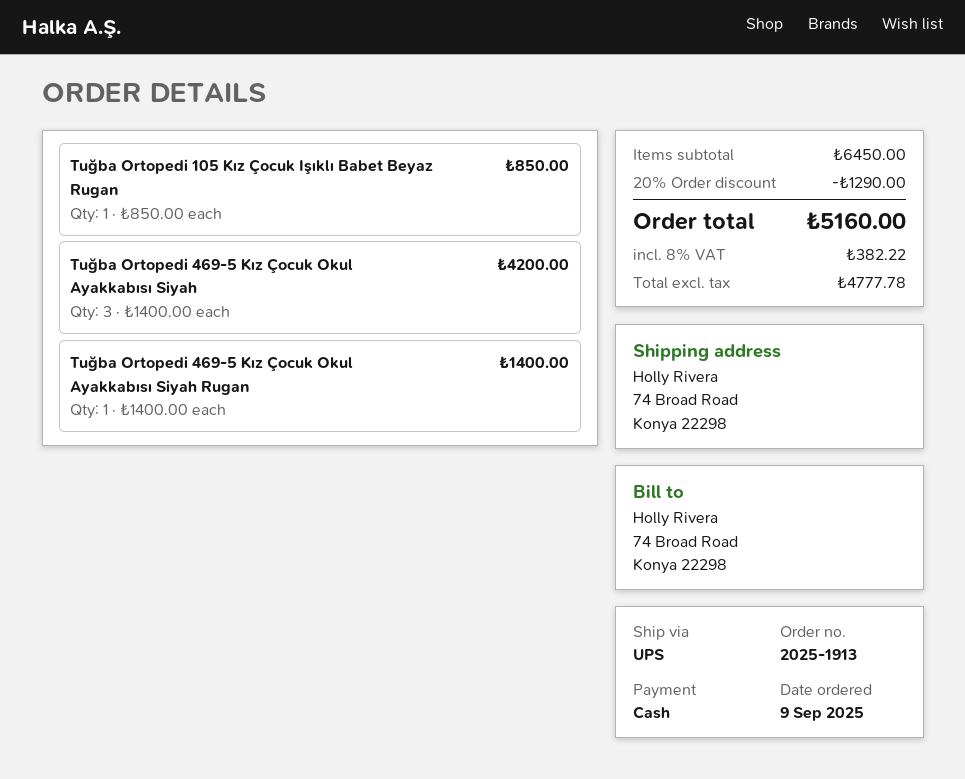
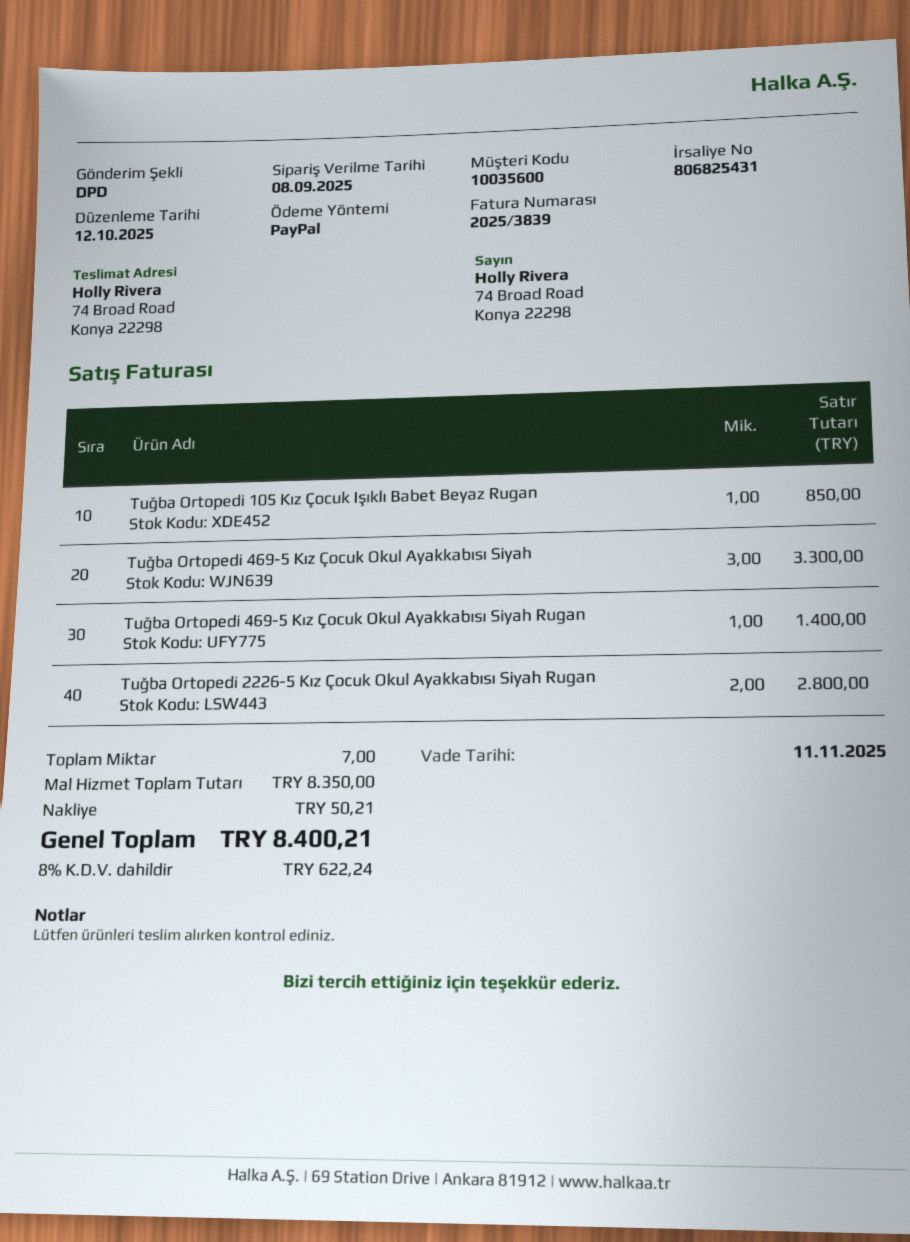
order date: 2025-09-09 -> 2025-09-08
payment method: cash -> PayPal
shipping method: UPS -> DPD
Tuğba Ortopedi 469-5 Kız Çocuk Okul Ayakkabısı Siyah: 3 for 4200.00 -> 3 for 3300.00
Tuğba Ortopedi 2226-5 Kız Çocuk Okul Ayakkabısı Siyah Rugan: none -> 2 for 2800.00
subtotal: 6450.00 -> 8350.00
discount: 20% = 1290.00 -> none
shipping: none -> 50.21
tax: 8% = 382.22 -> 8% = 622.24
total: 5160.00 -> 8400.21

